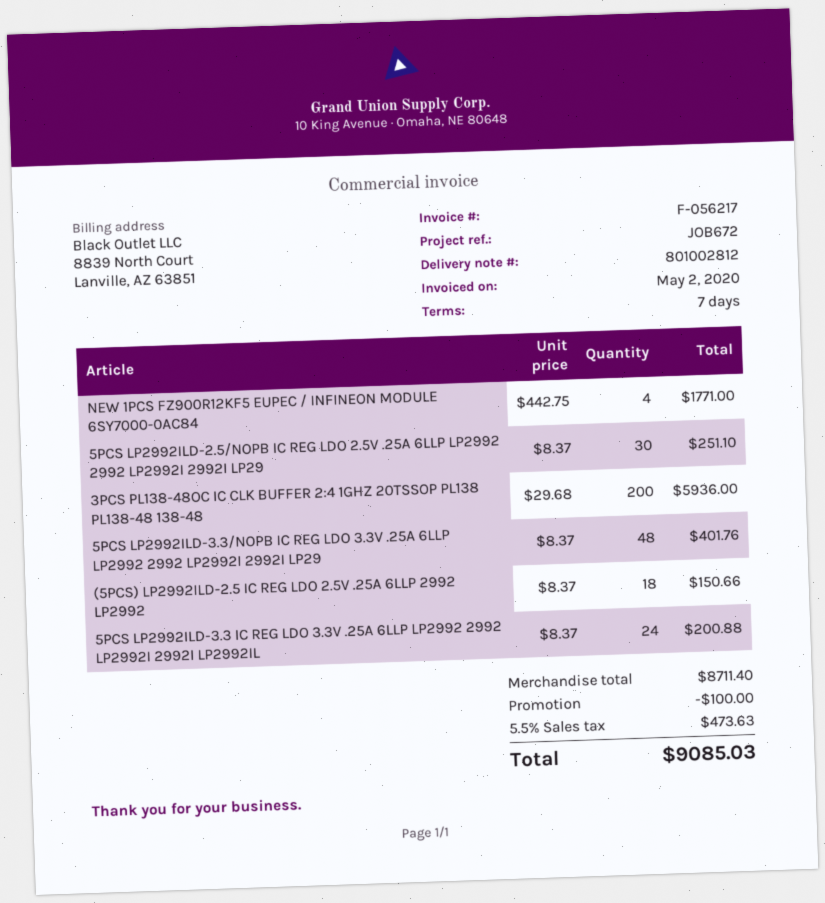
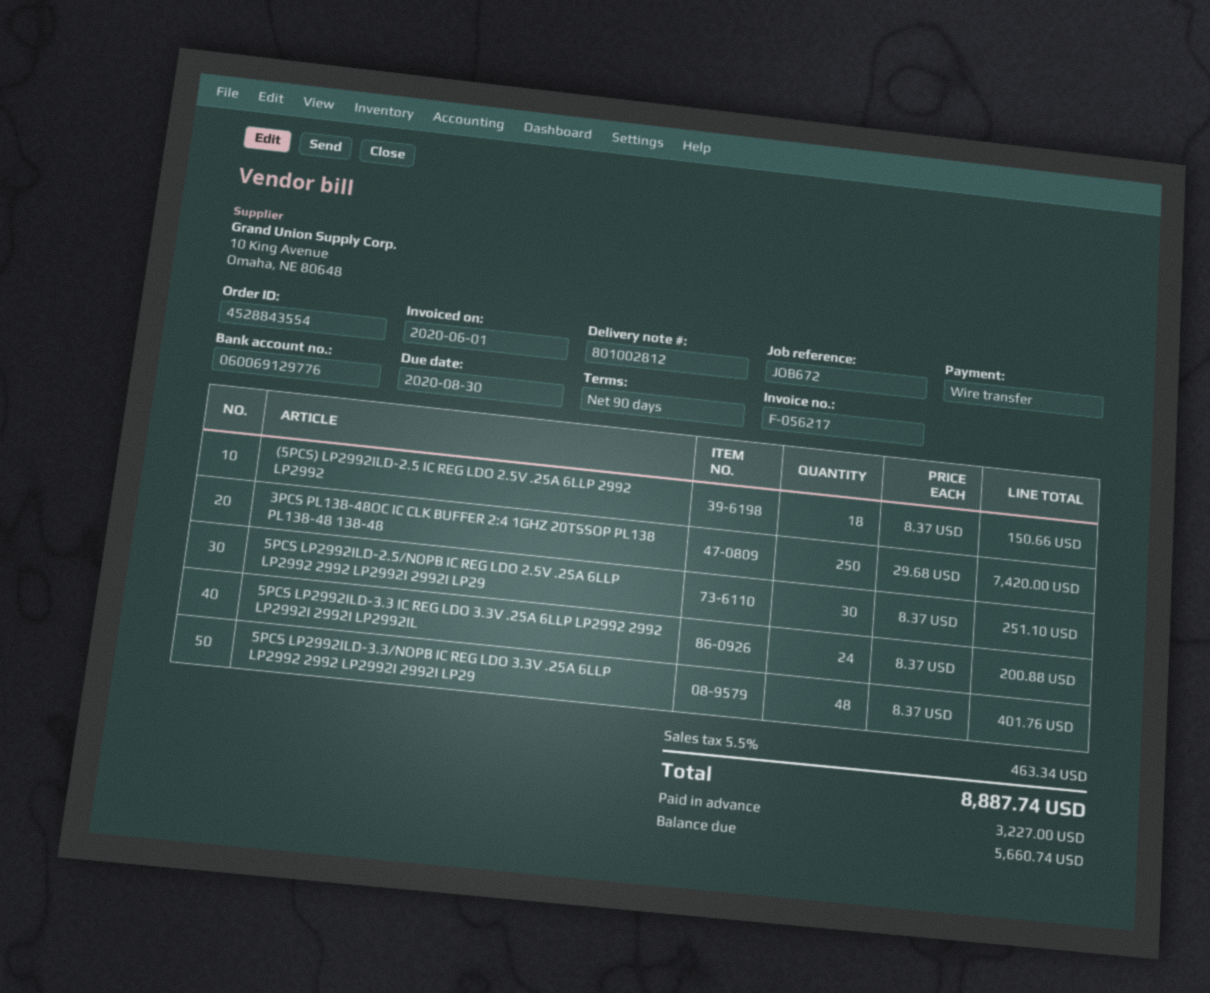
invoice date: 2020-05-02 -> 2020-06-01
payment terms: 7 days -> 90 days
NEW 1PCS FZ900R12KF5 EUPEC / INFINEON MODULE 6SY7000-0AC84: 4 x 442.75 = 1771.00 -> none
3PCS PL138-48OC IC CLK BUFFER 2:4 1GHZ 20TSSOP PL138 PL138-48 138-48: 200 x 29.68 = 5936.00 -> 250 x 29.68 = 7420.00
discount: 100.00 -> none
tax: 5.5% = 473.63 -> 5.5% = 463.34
total: 9085.03 -> 8887.74

